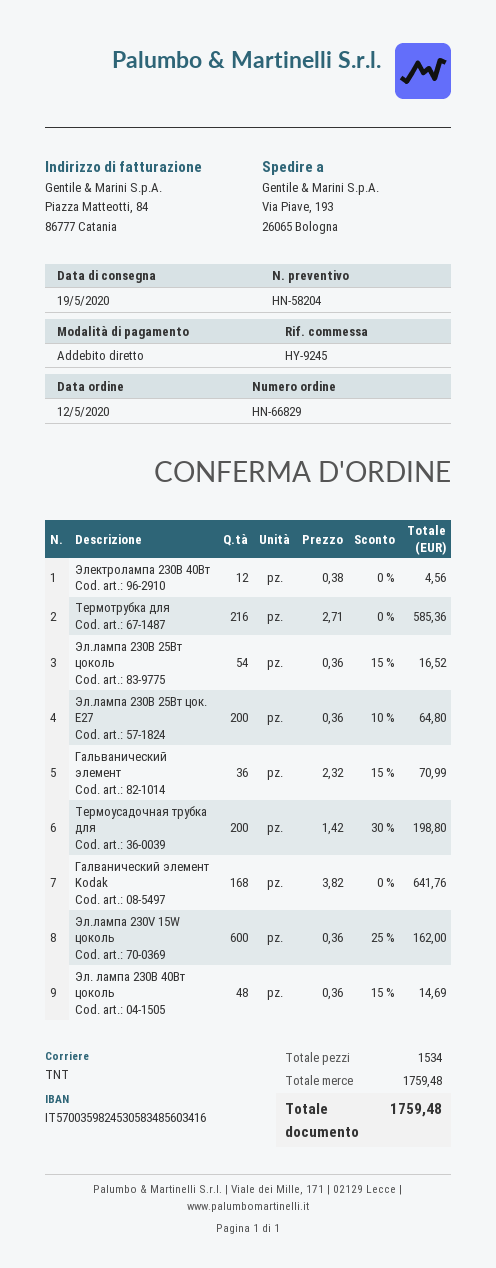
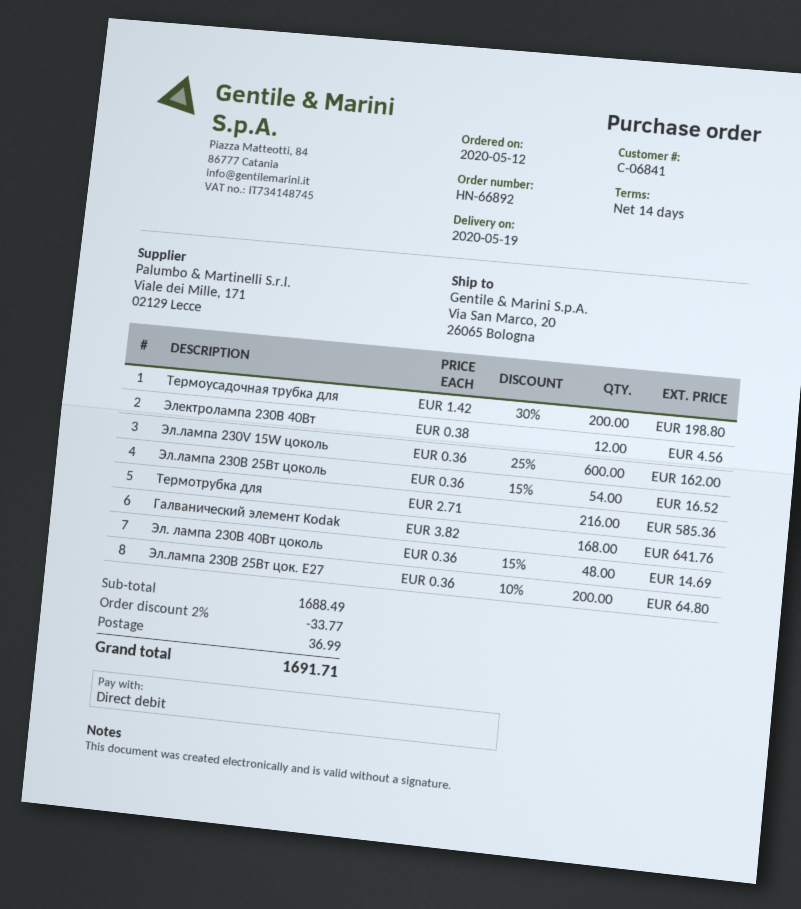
order number: HN-66829 -> HN-66892
ship to: Via Piave, 193, 26065 Bologna -> Via San Marco, 20, 26065 Bologna
Гальванический элемент: 36 x 2.32 - 15% = 70.99 -> none
subtotal: 1759.48 -> 1688.49
discount: none -> 2% = 33.77
shipping: none -> 36.99
total: 1759.48 -> 1691.71

